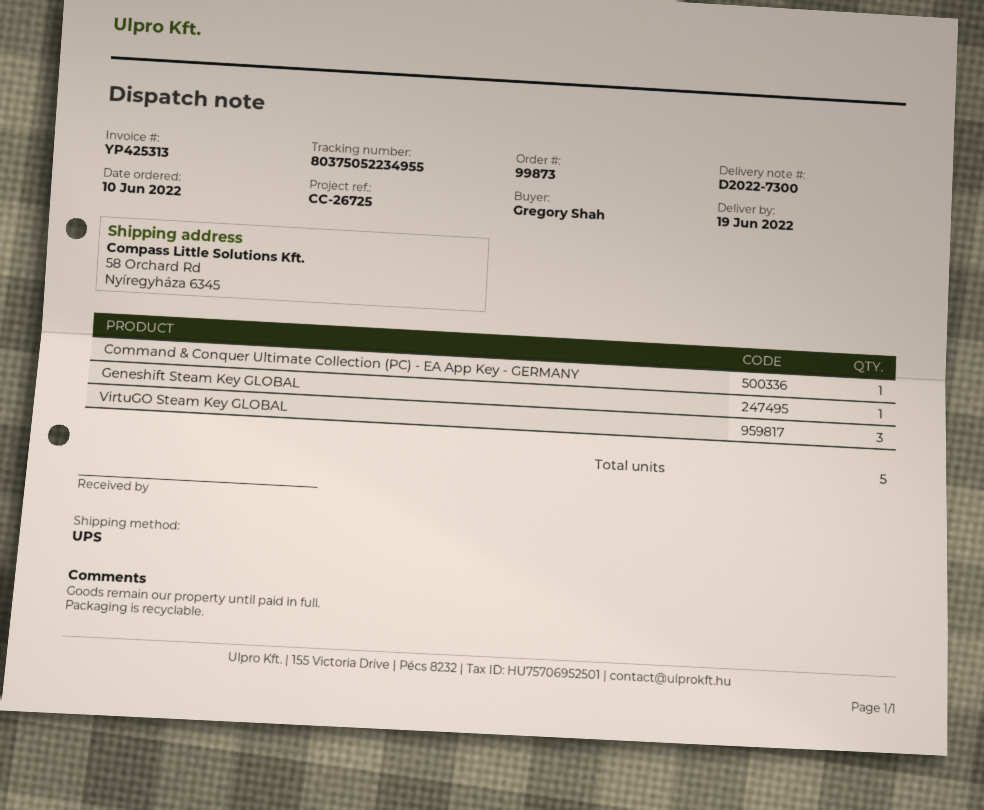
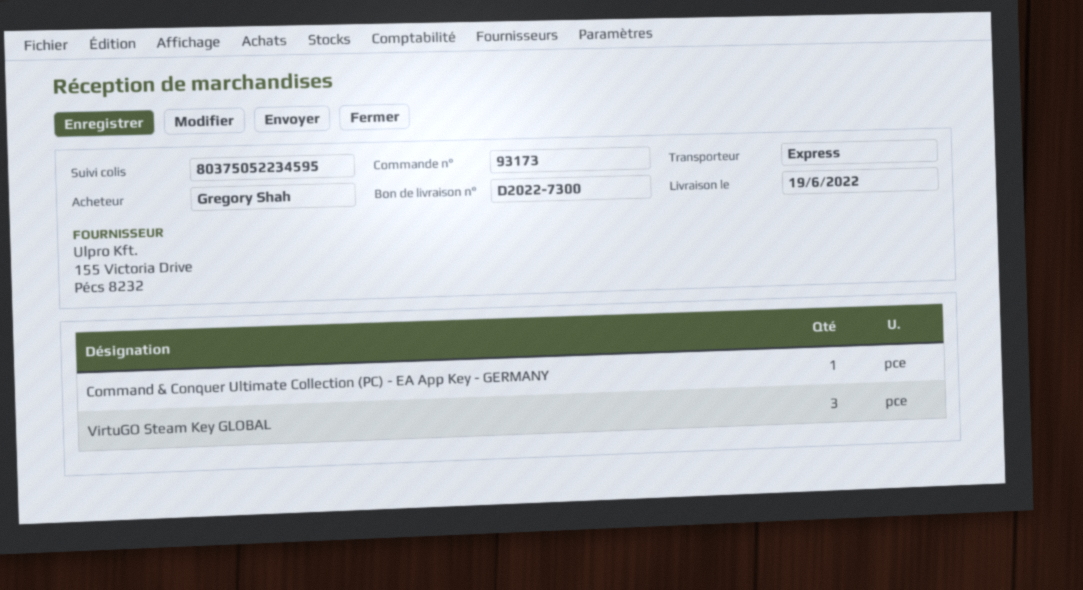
order number: 99873 -> 93173
shipping method: UPS -> express
tracking number: 80375052234955 -> 80375052234595
Geneshift Steam Key GLOBAL: 1 -> none

